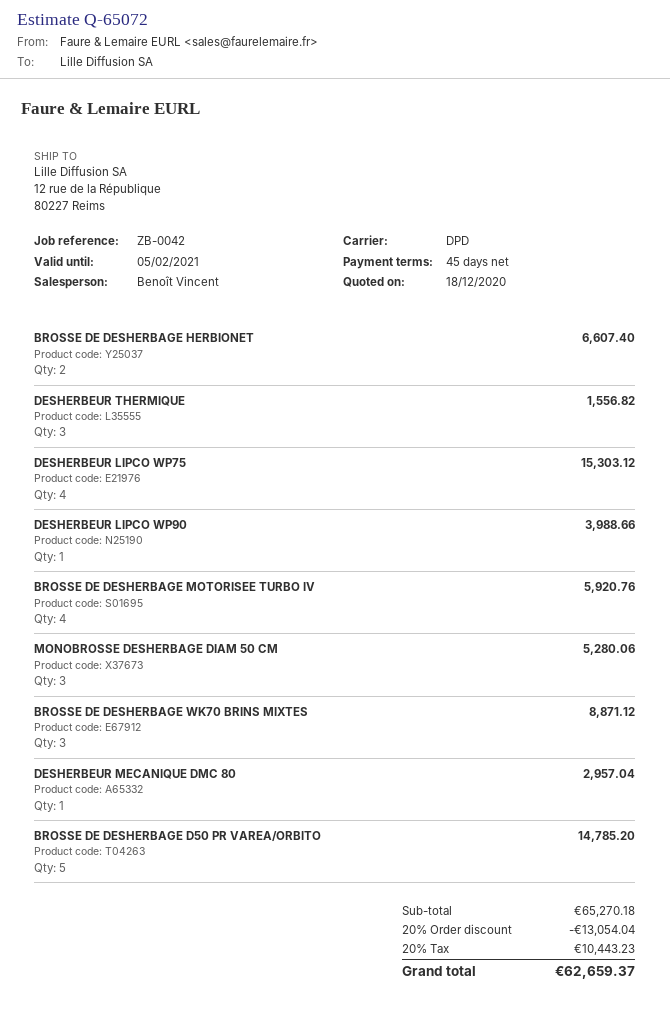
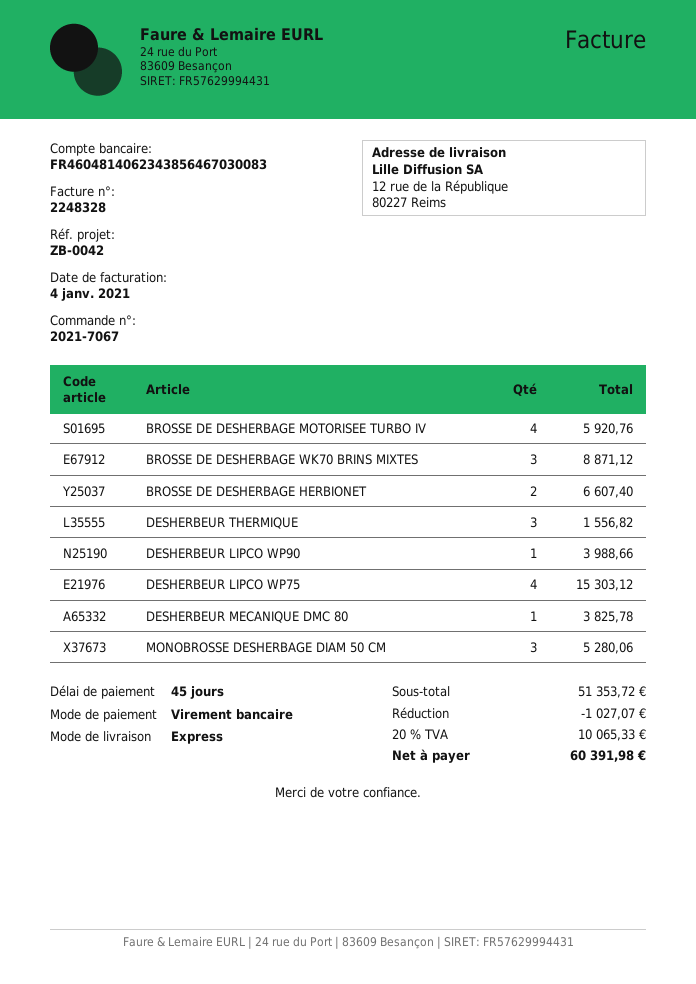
shipping method: DPD -> express
DESHERBEUR MECANIQUE DMC 80: 1 for 2957.04 -> 1 for 3825.78
BROSSE DE DESHERBAGE D50 PR VAREA/ORBITO: 5 for 14785.20 -> none
subtotal: 65270.18 -> 51353.72
discount: 13054.04 -> 1027.07
tax: 20% = 10443.23 -> 20% = 10065.33
total: 62659.37 -> 60391.98

